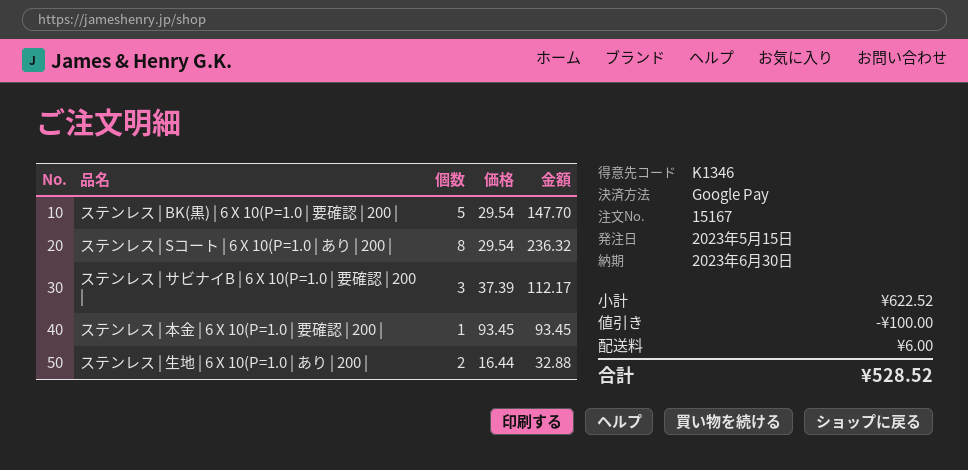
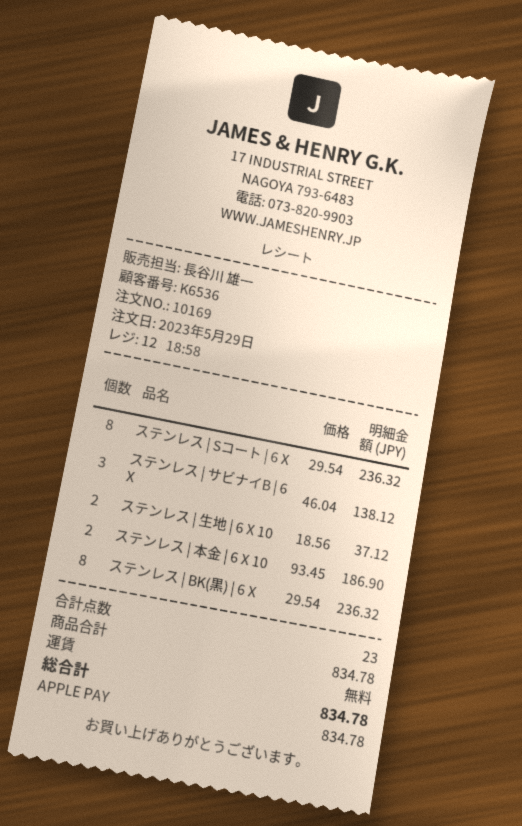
order number: 15167 -> 10169
order date: 2023-05-15 -> 2023-05-29
customer number: K1346 -> K6536
payment method: Google Pay -> Apple Pay
ステンレス | BK(黒) | 6 X 10(P=1.0 | 要確認 | 200 |: 5 x 29.54 = 147.70 -> 8 x 29.54 = 236.32
ステンレス | サビナイB | 6 X 10(P=1.0 | 要確認 | 200 |: 3 x 37.39 = 112.17 -> 3 x 46.04 = 138.12
ステンレス | 本金 | 6 X 10(P=1.0 | 要確認 | 200 |: 1 x 93.45 = 93.45 -> 2 x 93.45 = 186.90
ステンレス | 生地 | 6 X 10(P=1.0 | あり | 200 |: 2 x 16.44 = 32.88 -> 2 x 18.56 = 37.12
subtotal: 622.52 -> 834.78
discount: 100.00 -> none
shipping: 6.00 -> 0.00
total: 528.52 -> 834.78

